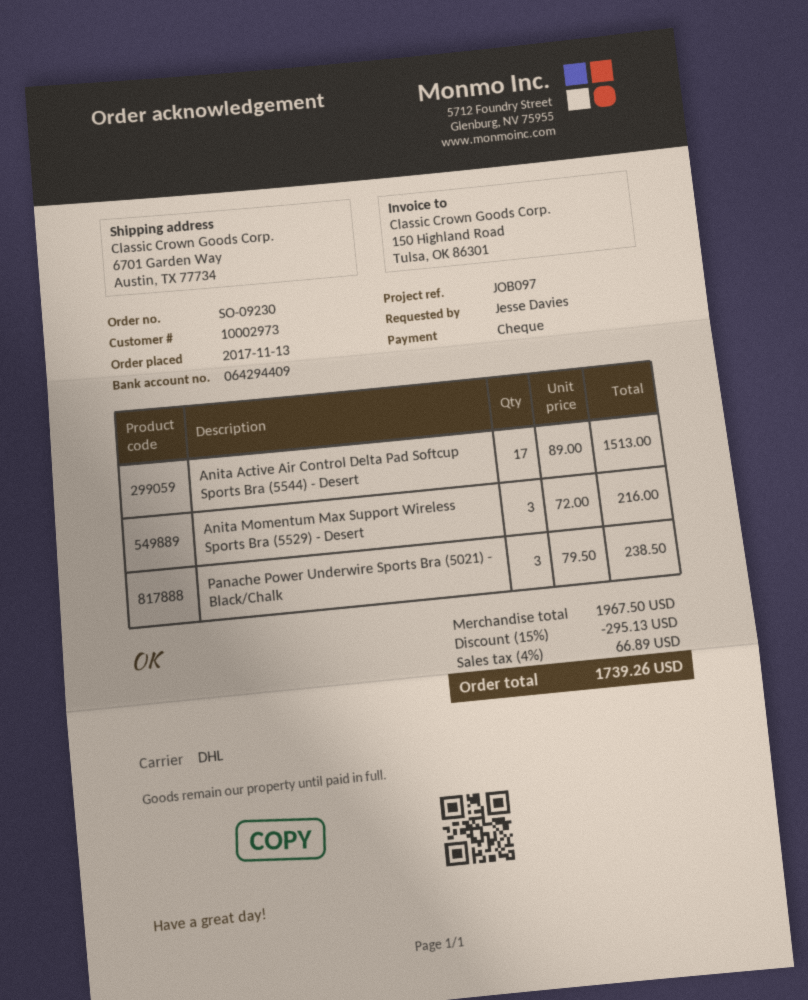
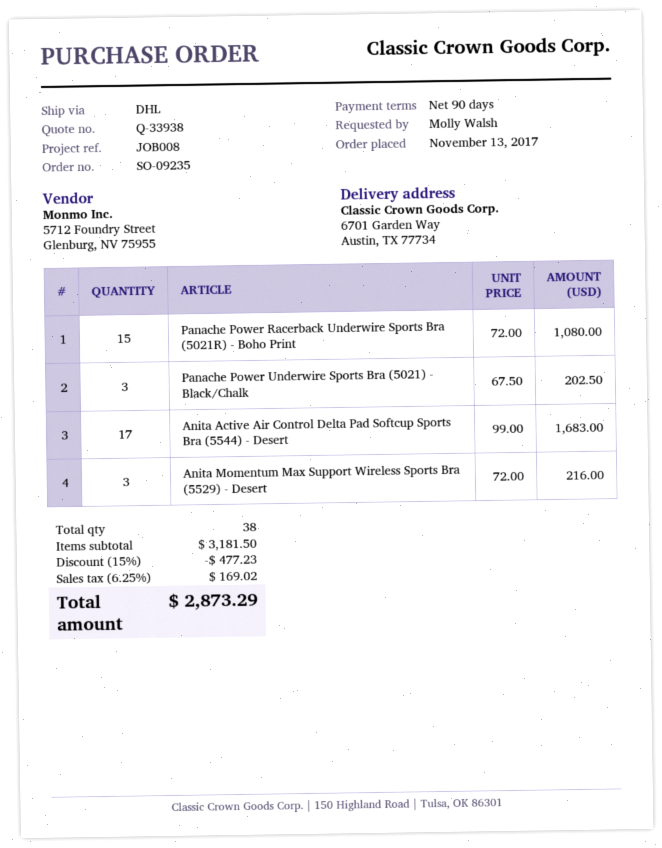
order number: SO-09230 -> SO-09235
reference: JOB097 -> JOB008
ordered by: Jesse Davies -> Molly Walsh
Anita Active Air Control Delta Pad Softcup Sports Bra (5544) - Desert: 17 x 89.00 = 1513.00 -> 17 x 99.00 = 1683.00
Panache Power Underwire Sports Bra (5021) - Black/Chalk: 3 x 79.50 = 238.50 -> 3 x 67.50 = 202.50
Panache Power Racerback Underwire Sports Bra (5021R) - Boho Print: none -> 15 x 72.00 = 1080.00
subtotal: 1967.50 -> 3181.50
discount: 15% = 295.13 -> 15% = 477.23
tax: 4% = 66.89 -> 6.25% = 169.02
total: 1739.26 -> 2873.29

